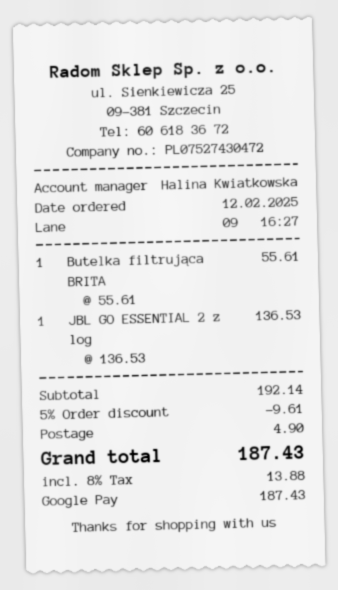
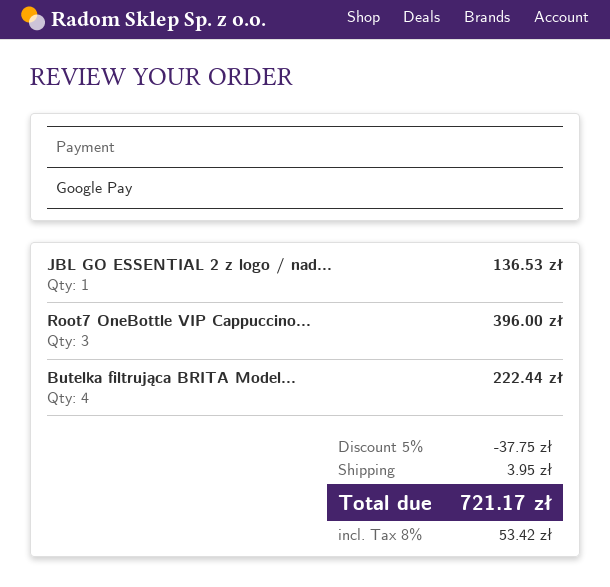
Butelka filtrująca BRITA: 1 for 55.61 -> 4 for 222.44
Root7 OneBottle VIP Cappuccino...: none -> 3 for 396.00
discount: 5% = 9.61 -> 5% = 37.75
shipping: 4.90 -> 3.95
tax: 8% = 13.88 -> 8% = 53.42
total: 187.43 -> 721.17

